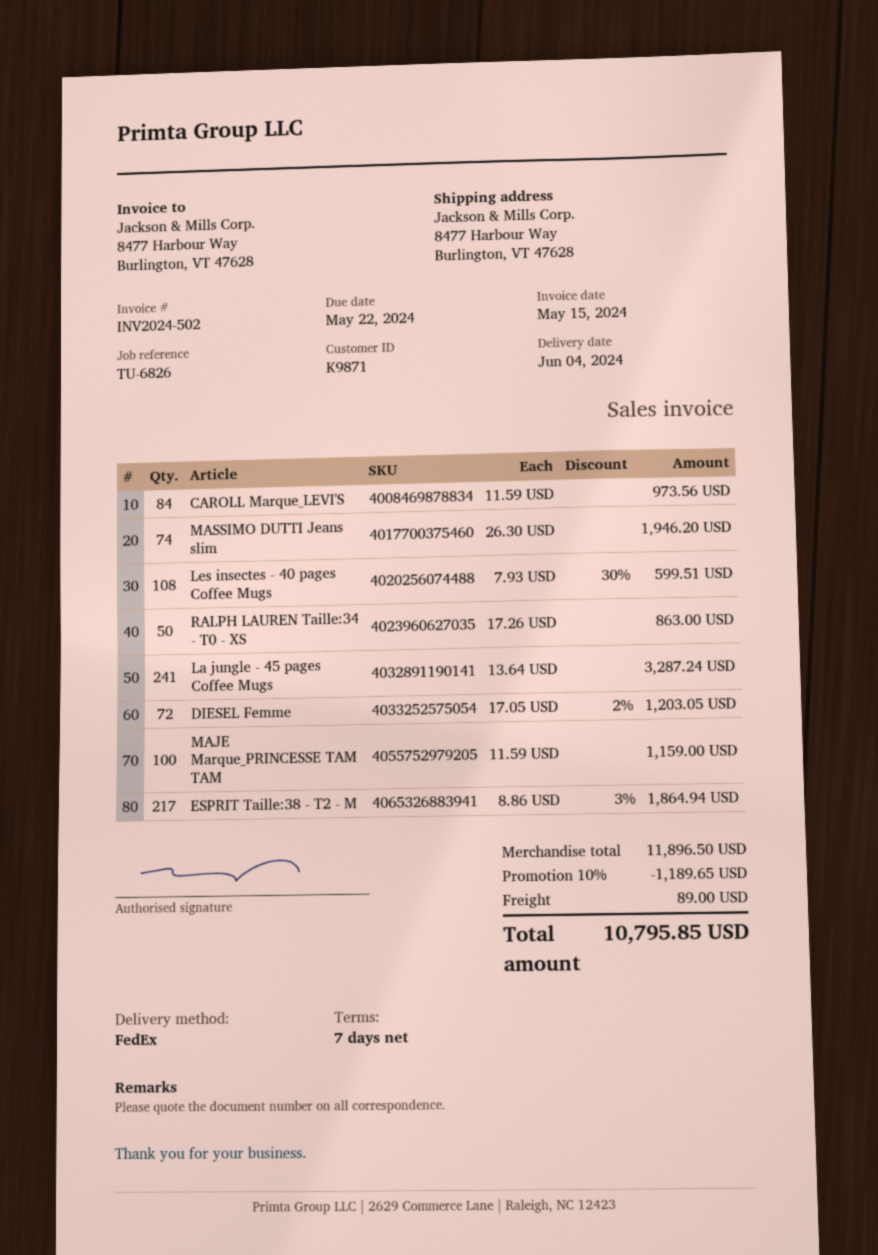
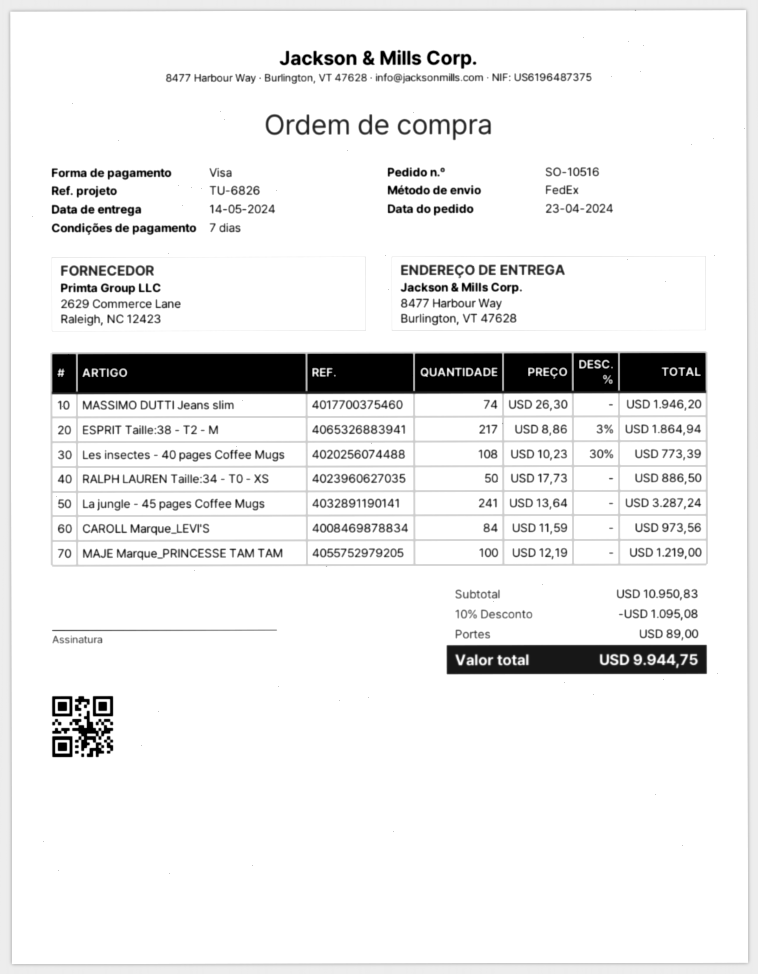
delivery date: 2024-06-04 -> 2024-05-14
Les insectes - 40 pages Coffee Mugs: 108 x 7.93 - 30% = 599.51 -> 108 x 10.23 - 30% = 773.39
RALPH LAUREN Taille:34 - T0 - XS: 50 x 17.26 = 863.00 -> 50 x 17.73 = 886.50
DIESEL Femme: 72 x 17.05 - 2% = 1203.05 -> none
MAJE Marque_PRINCESSE TAM TAM: 100 x 11.59 = 1159.00 -> 100 x 12.19 = 1219.00
subtotal: 11896.50 -> 10950.83
discount: 10% = 1189.65 -> 10% = 1095.08
total: 10795.85 -> 9944.75

